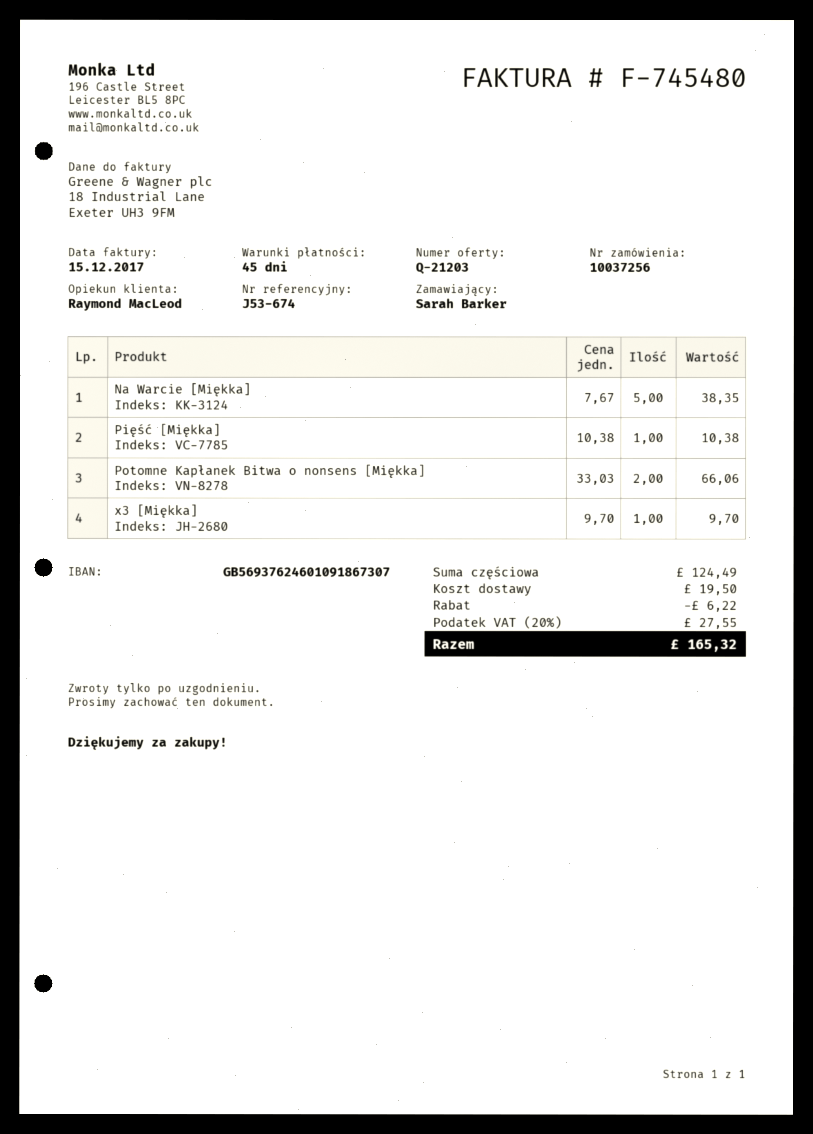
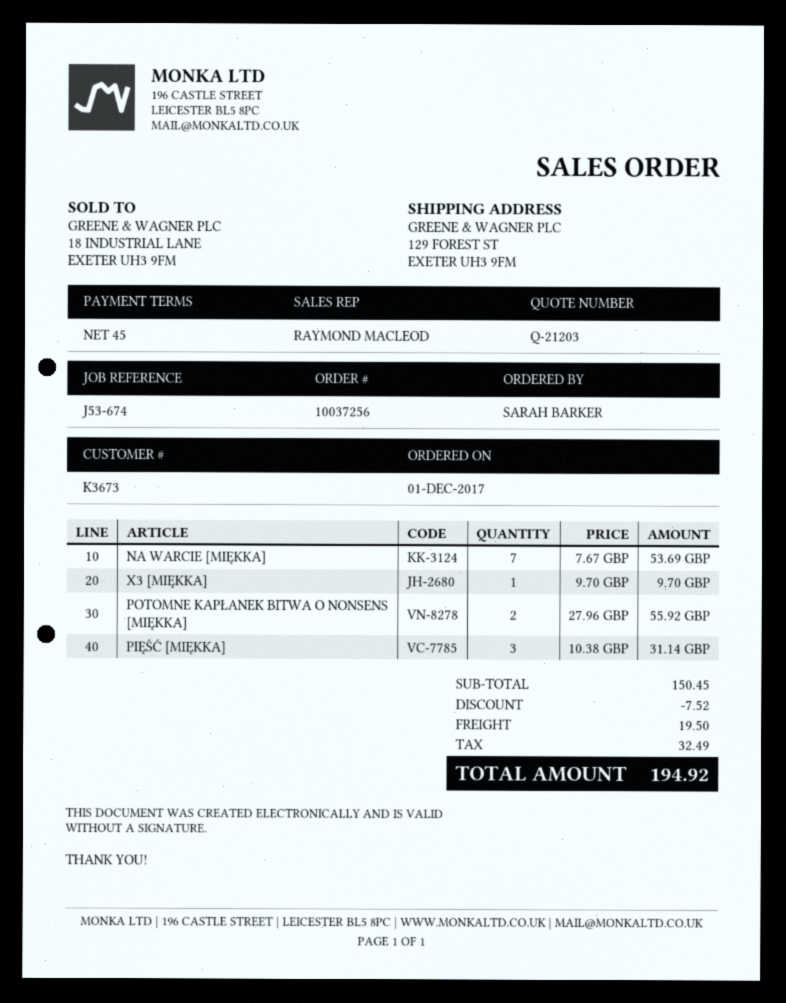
Na Warcie [Miękka]: 5 x 7.67 = 38.35 -> 7 x 7.67 = 53.69
Pięść [Miękka]: 1 x 10.38 = 10.38 -> 3 x 10.38 = 31.14
Potomne Kapłanek Bitwa o nonsens [Miękka]: 2 x 33.03 = 66.06 -> 2 x 27.96 = 55.92
subtotal: 124.49 -> 150.45
discount: 6.22 -> 7.52
tax: 27.55 -> 32.49
total: 165.32 -> 194.92

